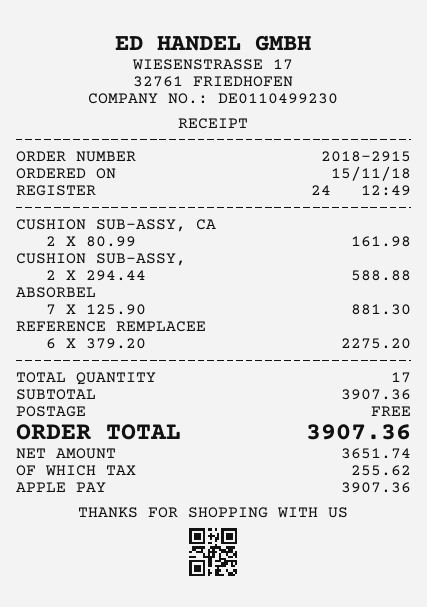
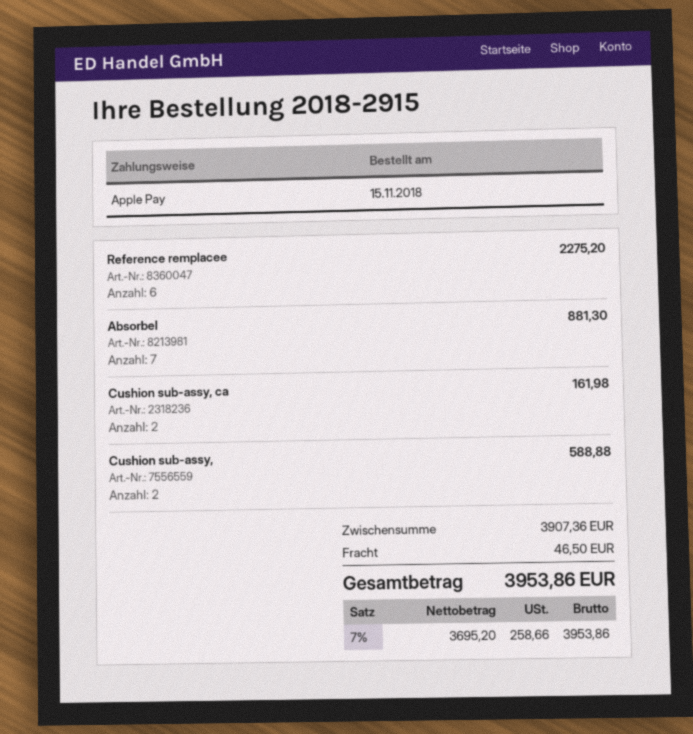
shipping: 0.00 -> 46.50
net: 3651.74 -> 3695.20
tax: 255.62 -> 258.66
total: 3907.36 -> 3953.86

